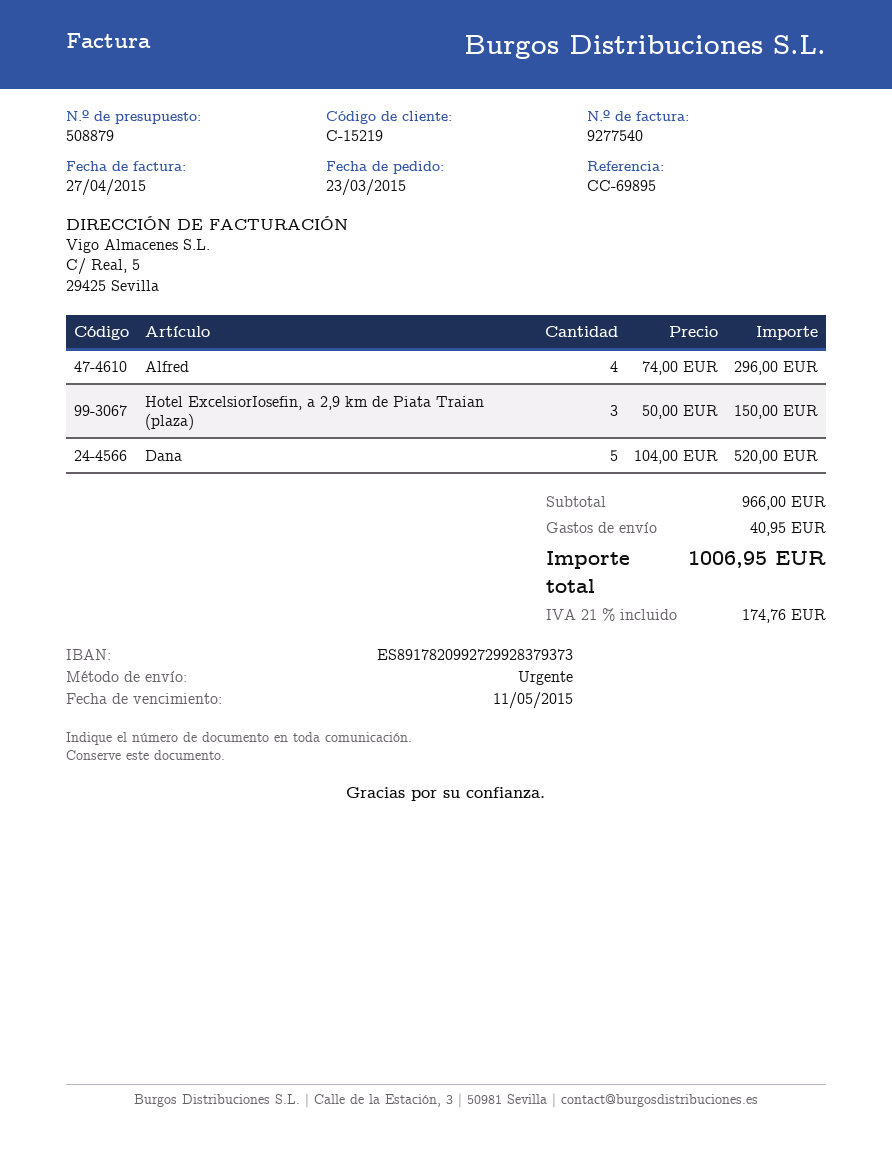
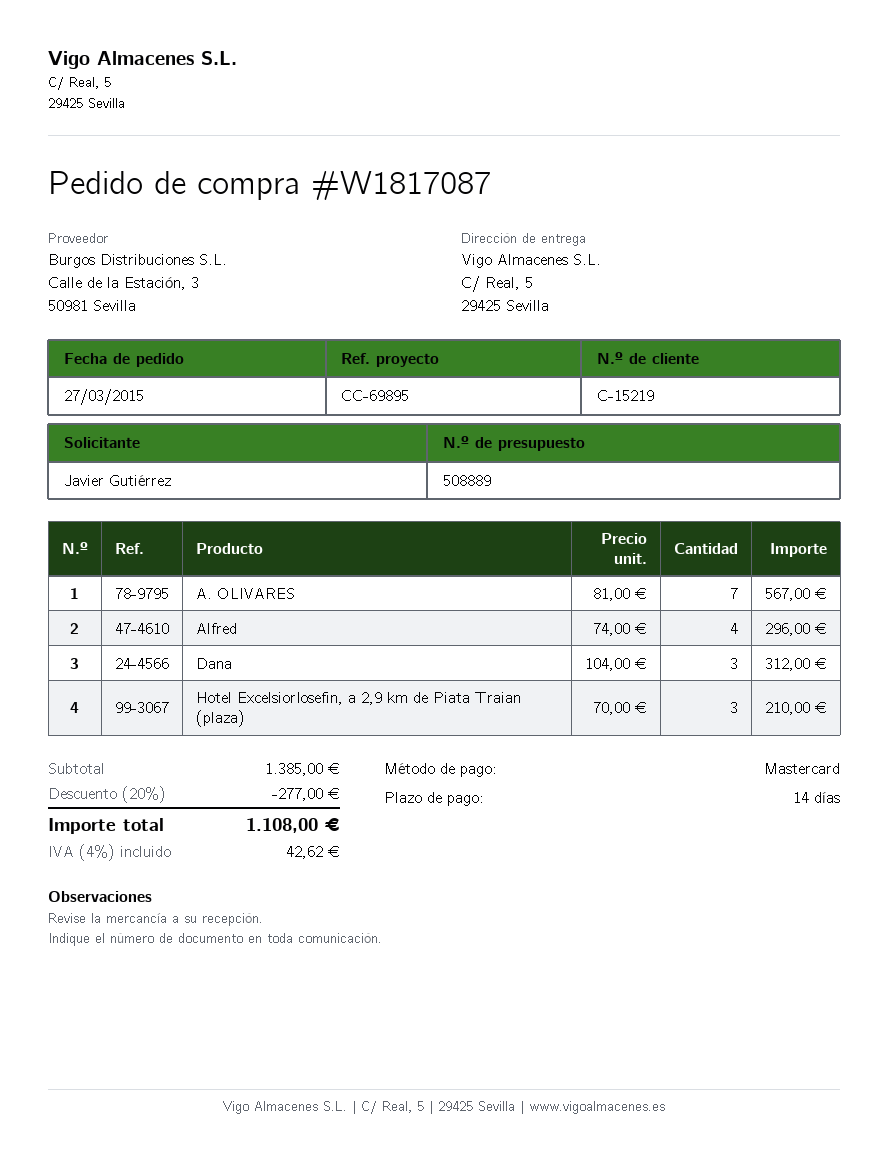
quote number: 508879 -> 508889
order date: 2015-03-23 -> 2015-03-27
Hotel ExcelsiorIosefin, a 2,9 km de Piata Traian (plaza): 3 x 50.00 = 150.00 -> 3 x 70.00 = 210.00
Dana: 5 x 104.00 = 520.00 -> 3 x 104.00 = 312.00
A. OLIVARES: none -> 7 x 81.00 = 567.00
subtotal: 966.00 -> 1385.00
discount: none -> 20% = 277.00
shipping: 40.95 -> none
tax: 21% = 174.76 -> 4% = 42.62
total: 1006.95 -> 1108.00

